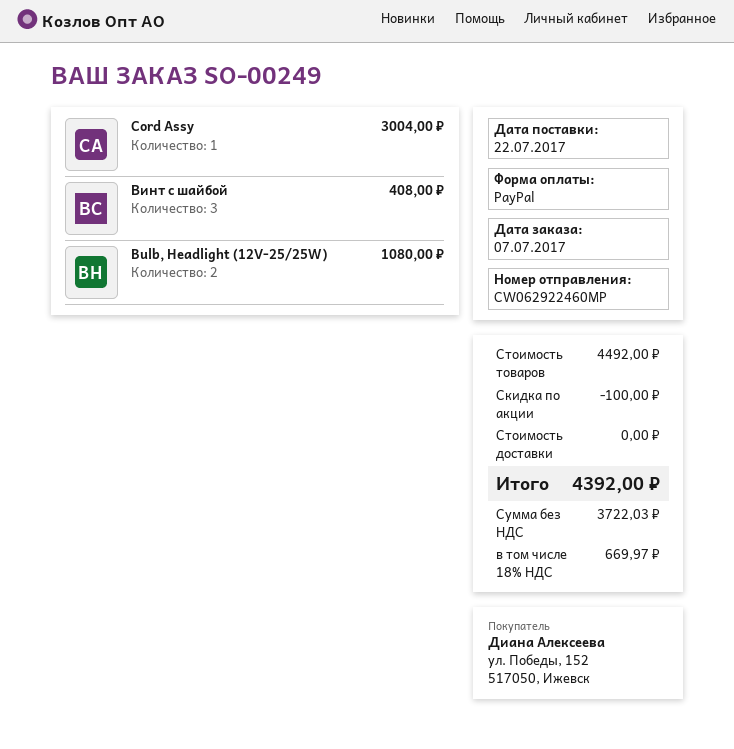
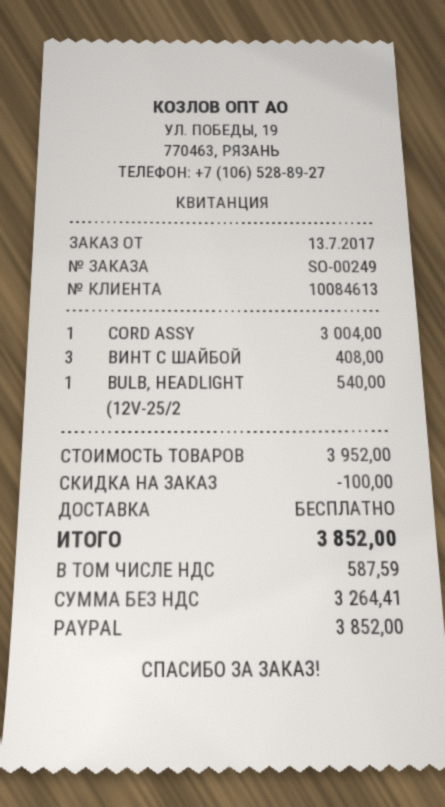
order date: 2017-07-07 -> 2017-07-13
Bulb, Headlight (12V-25/25W): 2 for 1080.00 -> 1 for 540.00
subtotal: 4492.00 -> 3952.00
net: 3722.03 -> 3264.41
tax: 669.97 -> 587.59
total: 4392.00 -> 3852.00

